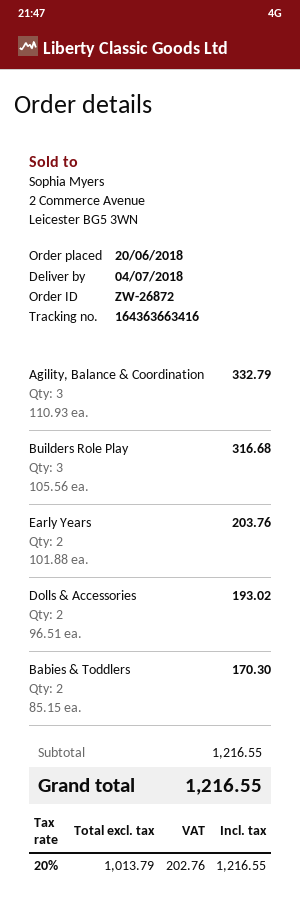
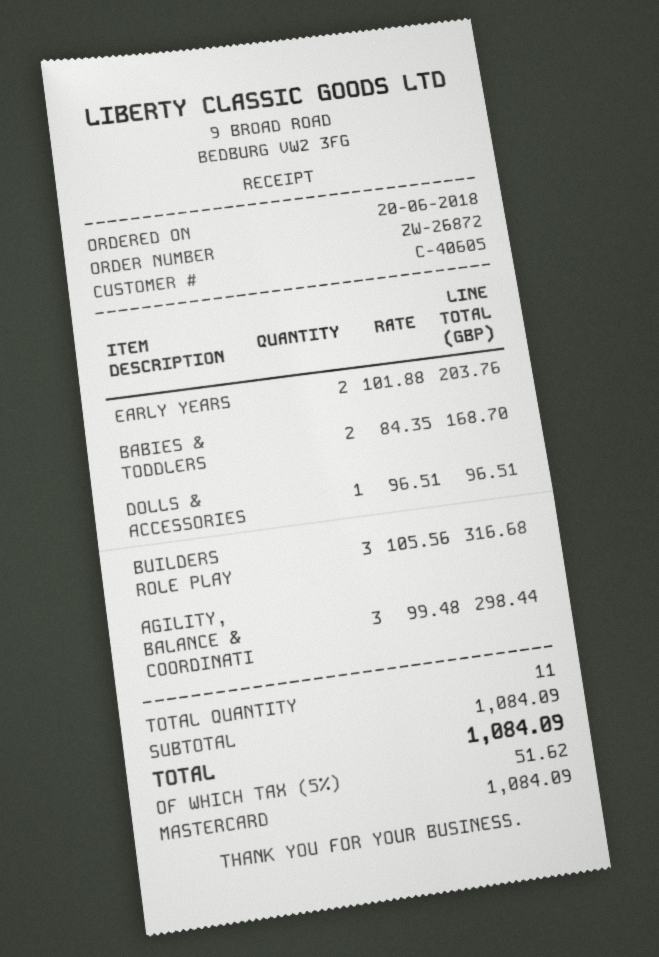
Agility, Balance & Coordination: 3 x 110.93 = 332.79 -> 3 x 99.48 = 298.44
Dolls & Accessories: 2 x 96.51 = 193.02 -> 1 x 96.51 = 96.51
Babies & Toddlers: 2 x 85.15 = 170.30 -> 2 x 84.35 = 168.70
subtotal: 1216.55 -> 1084.09
tax: 20% = 202.76 -> 5% = 51.62
total: 1216.55 -> 1084.09

